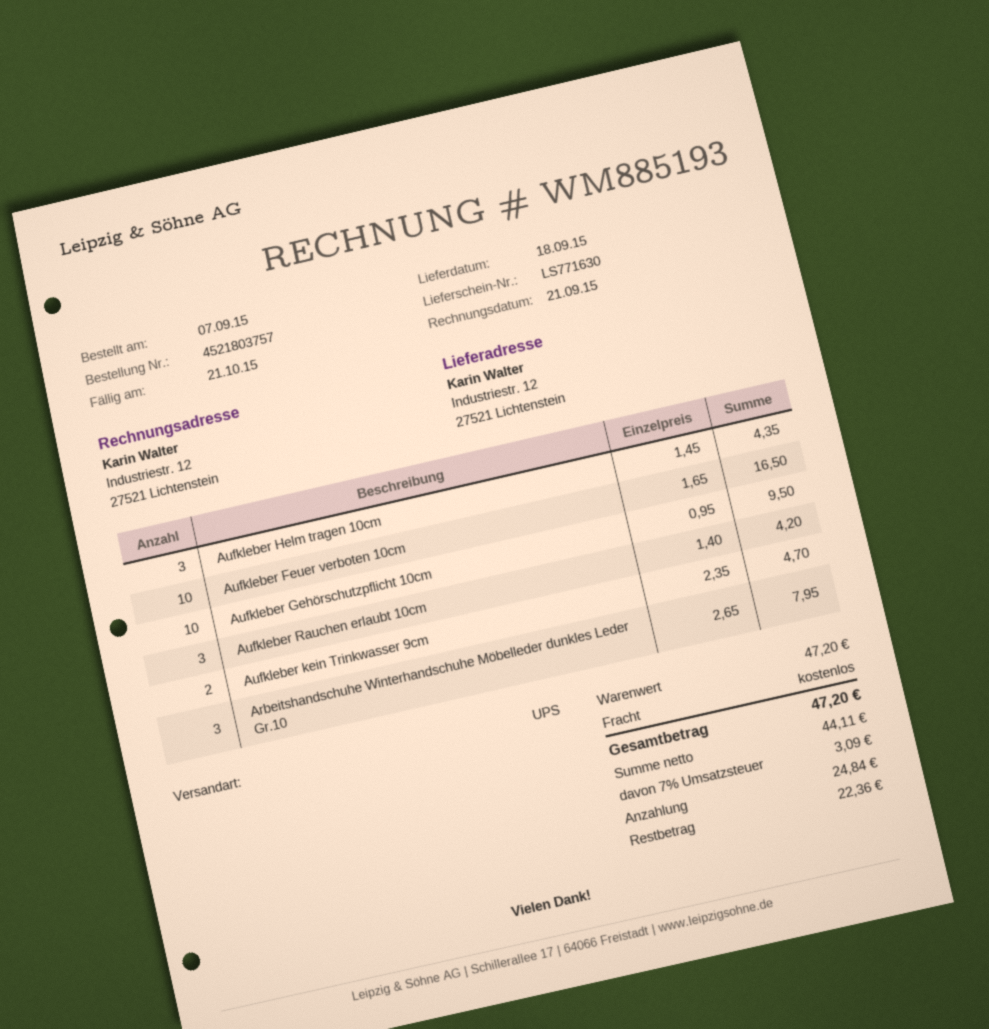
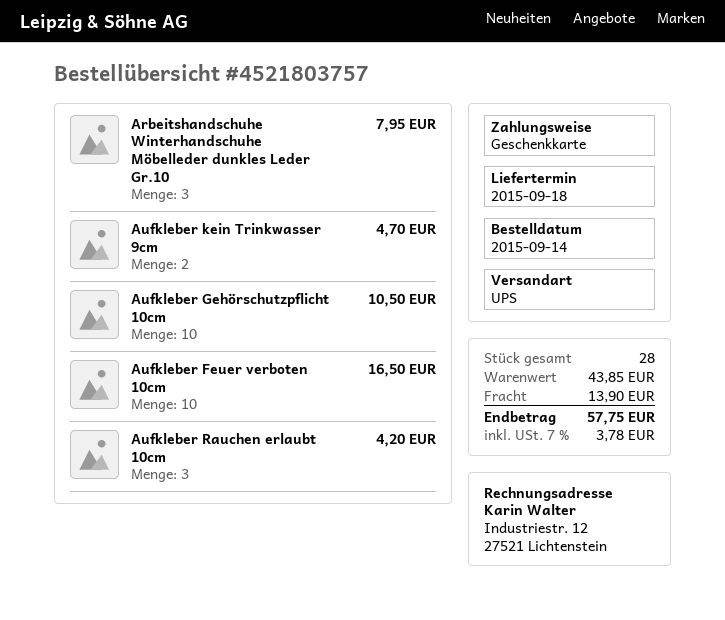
order date: 2015-09-07 -> 2015-09-14
Aufkleber Helm tragen 10cm: 3 for 4.35 -> none
Aufkleber Gehörschutzpflicht 10cm: 10 for 9.50 -> 10 for 10.50
subtotal: 47.20 -> 43.85
shipping: 0.00 -> 13.90
tax: 7% = 3.09 -> 7% = 3.78
total: 47.20 -> 57.75

